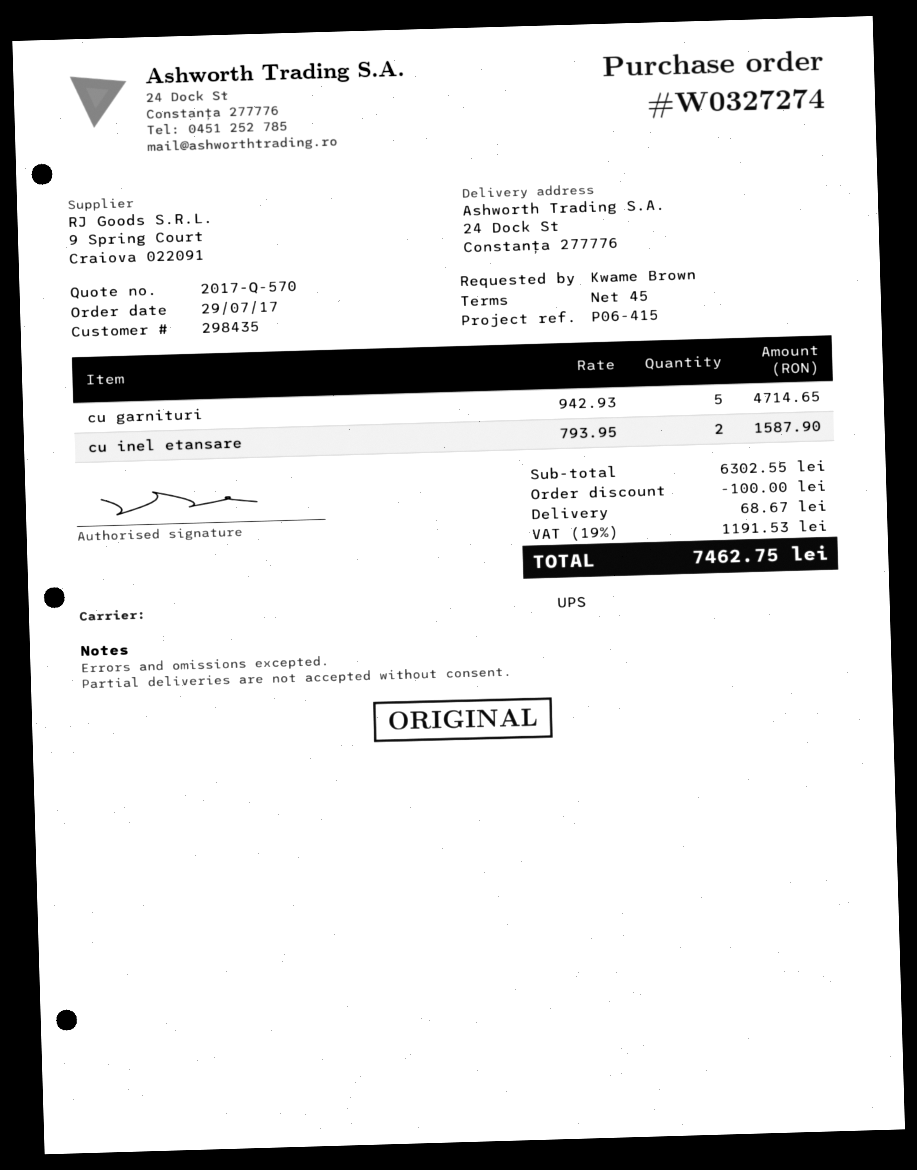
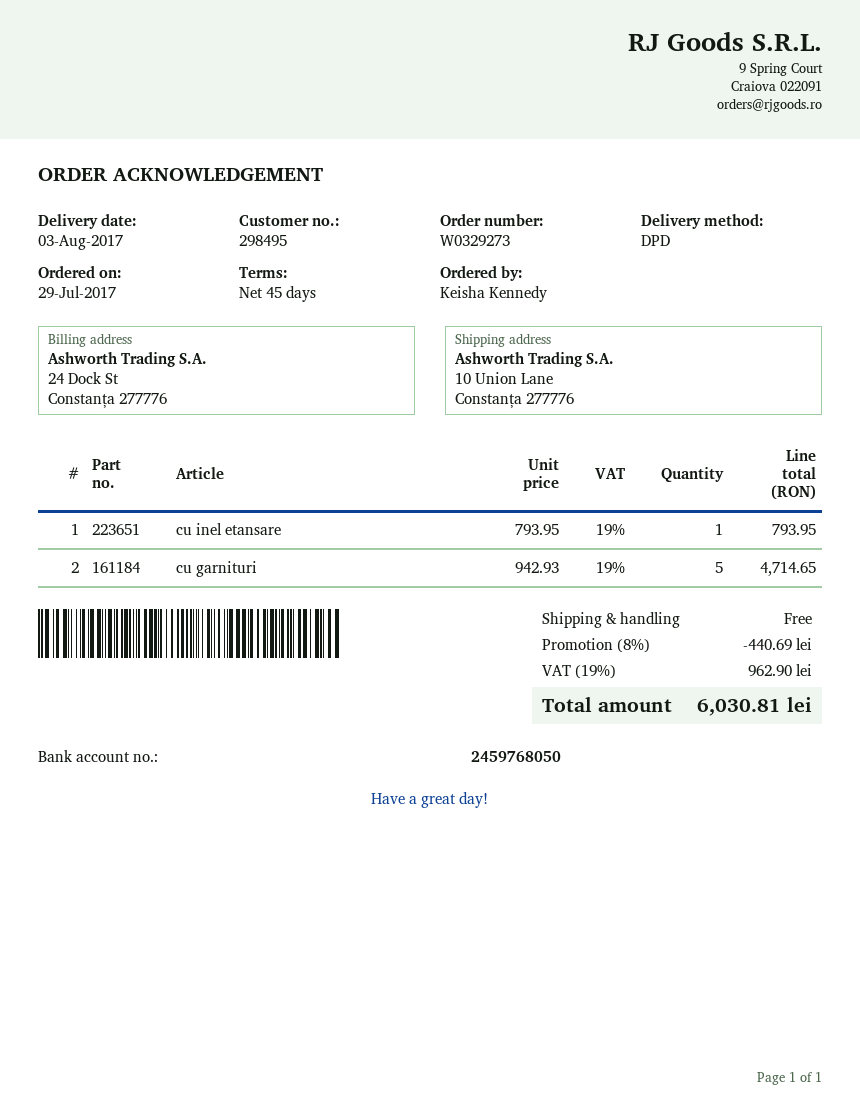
order number: W0327274 -> W0329273
customer number: 298435 -> 298495
ordered by: Kwame Brown -> Keisha Kennedy
shipping method: UPS -> DPD
ship to: 24 Dock St, Constanța 277776 -> 10 Union Lane, Constanța 277776
cu inel etansare: 2 x 793.95 = 1587.90 -> 1 x 793.95 = 793.95
discount: 100.00 -> 440.69
shipping: 68.67 -> 0.00
tax: 19% = 1191.53 -> 19% = 962.90
total: 7462.75 -> 6030.81

